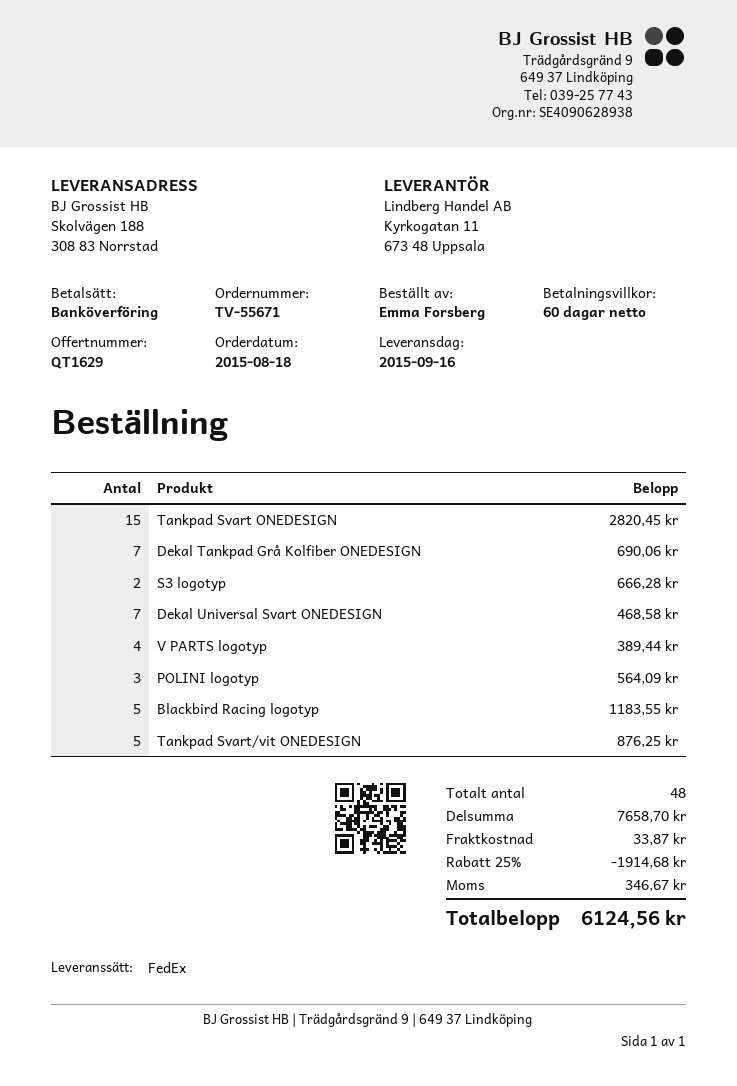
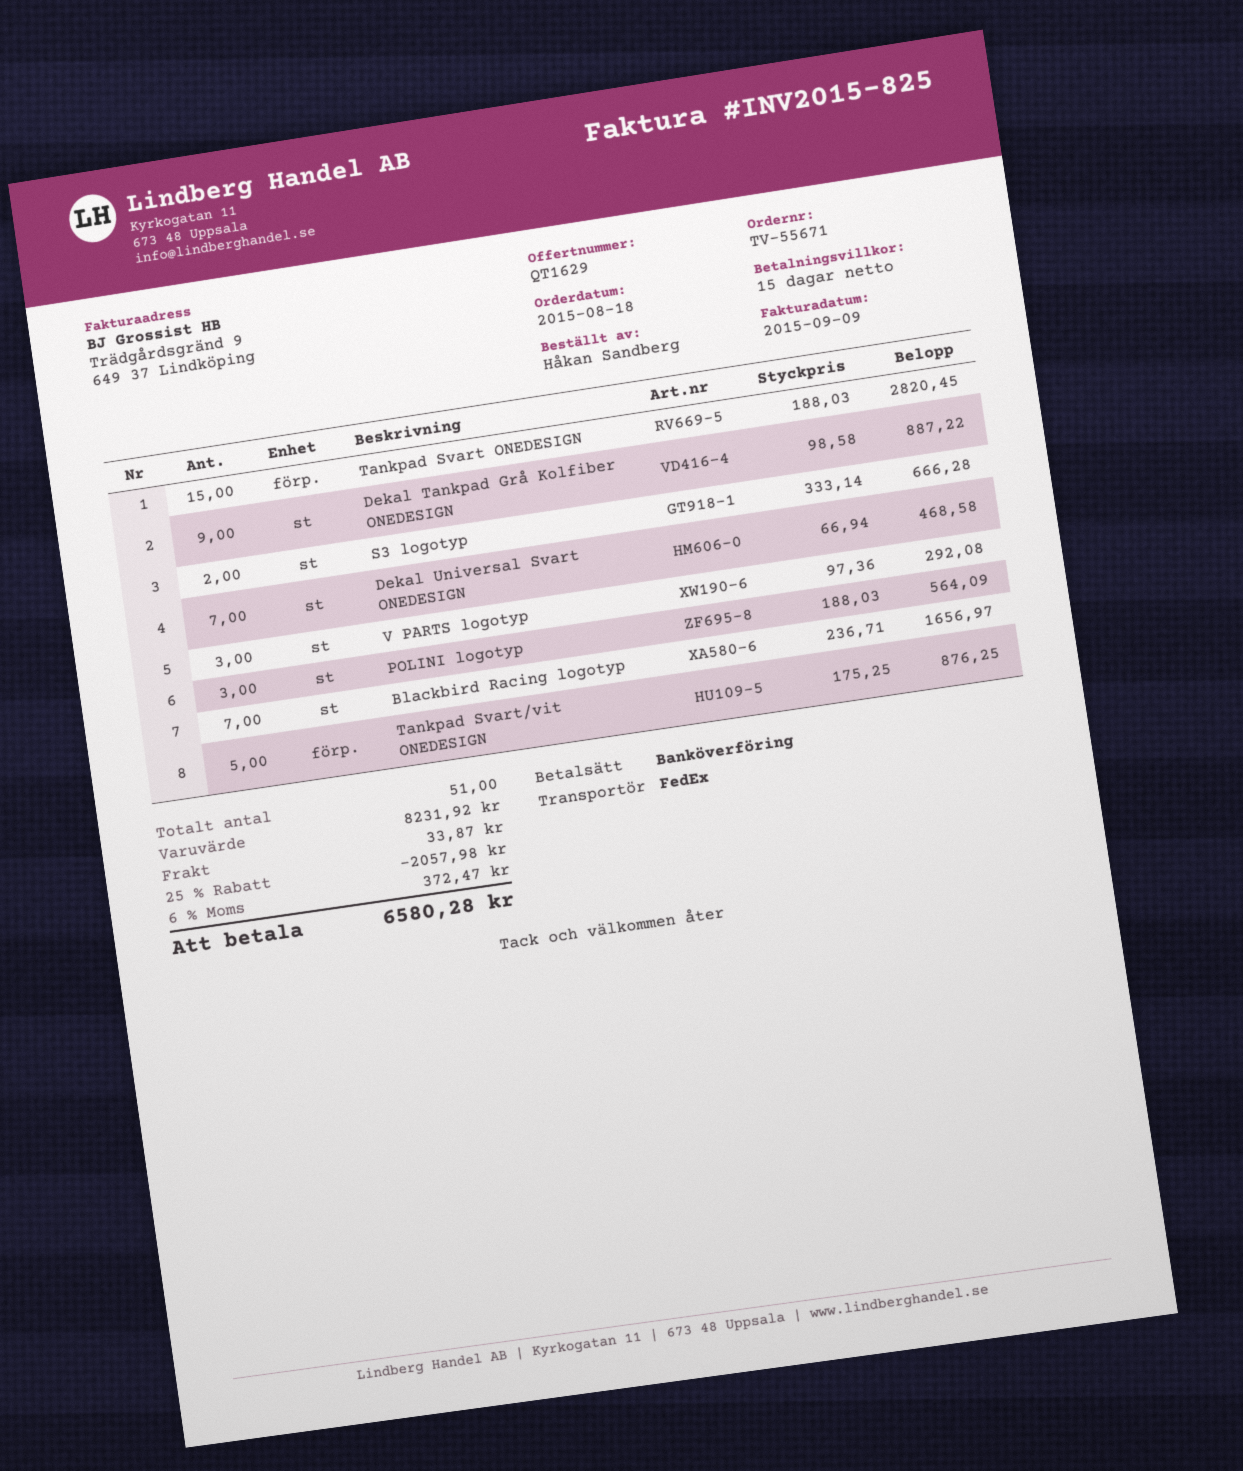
payment terms: 60 days -> 15 days
ordered by: Emma Forsberg -> Håkan Sandberg
Dekal Tankpad Grå Kolfiber ONEDESIGN: 7 for 690.06 -> 9 for 887.22
V PARTS logotyp: 4 for 389.44 -> 3 for 292.08
Blackbird Racing logotyp: 5 for 1183.55 -> 7 for 1656.97
total quantity: 48 -> 51
subtotal: 7658.70 -> 8231.92
discount: 25% = 1914.68 -> 25% = 2057.98
tax: 346.67 -> 372.47
total: 6124.56 -> 6580.28

